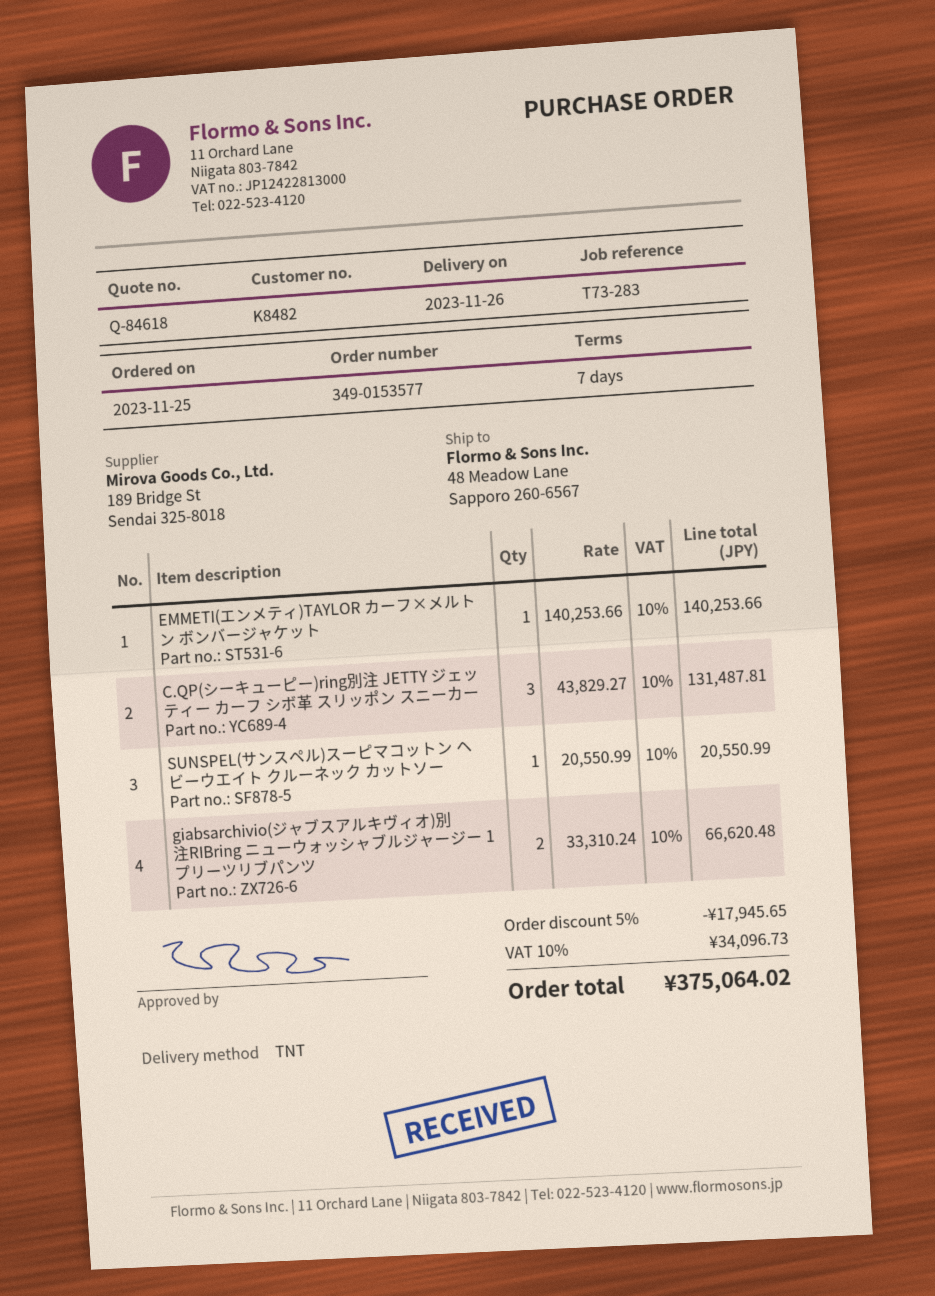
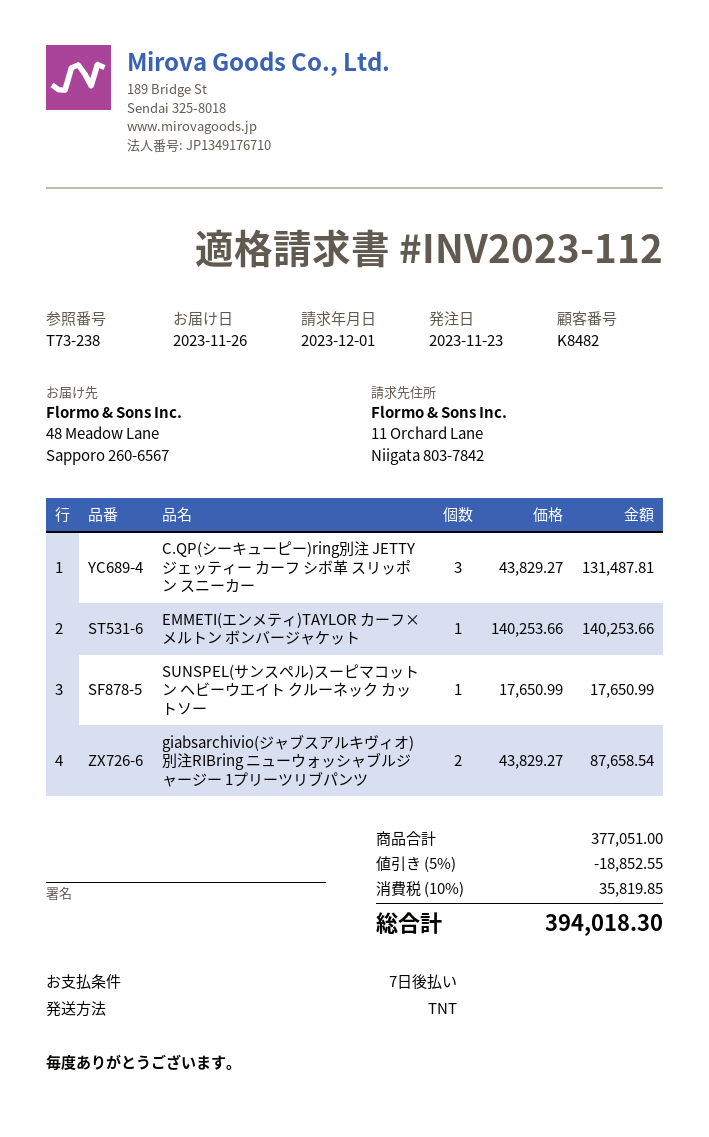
order date: 2023-11-25 -> 2023-11-23
reference: T73-283 -> T73-238
SUNSPEL(サンスペル)スーピマコットン ヘビーウエイト クルーネック カットソー: 1 x 20550.99 = 20550.99 -> 1 x 17650.99 = 17650.99
giabsarchivio(ジャブスアルキヴィオ)別注RIBring ニューウォッシャブルジャージー 1プリーツリブパンツ: 2 x 33310.24 = 66620.48 -> 2 x 43829.27 = 87658.54
discount: 5% = 17945.65 -> 5% = 18852.55
tax: 10% = 34096.73 -> 10% = 35819.85
total: 375064.02 -> 394018.30

